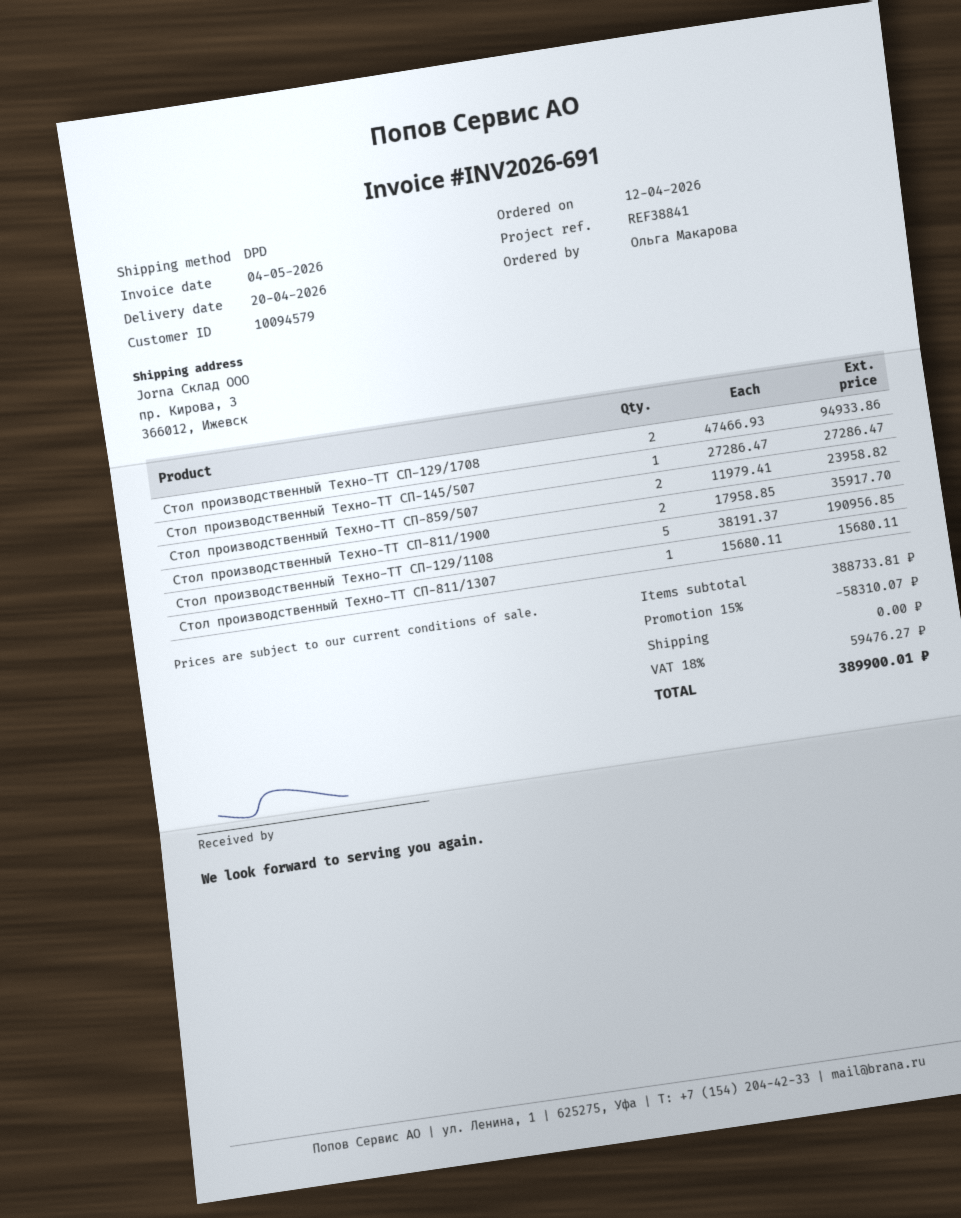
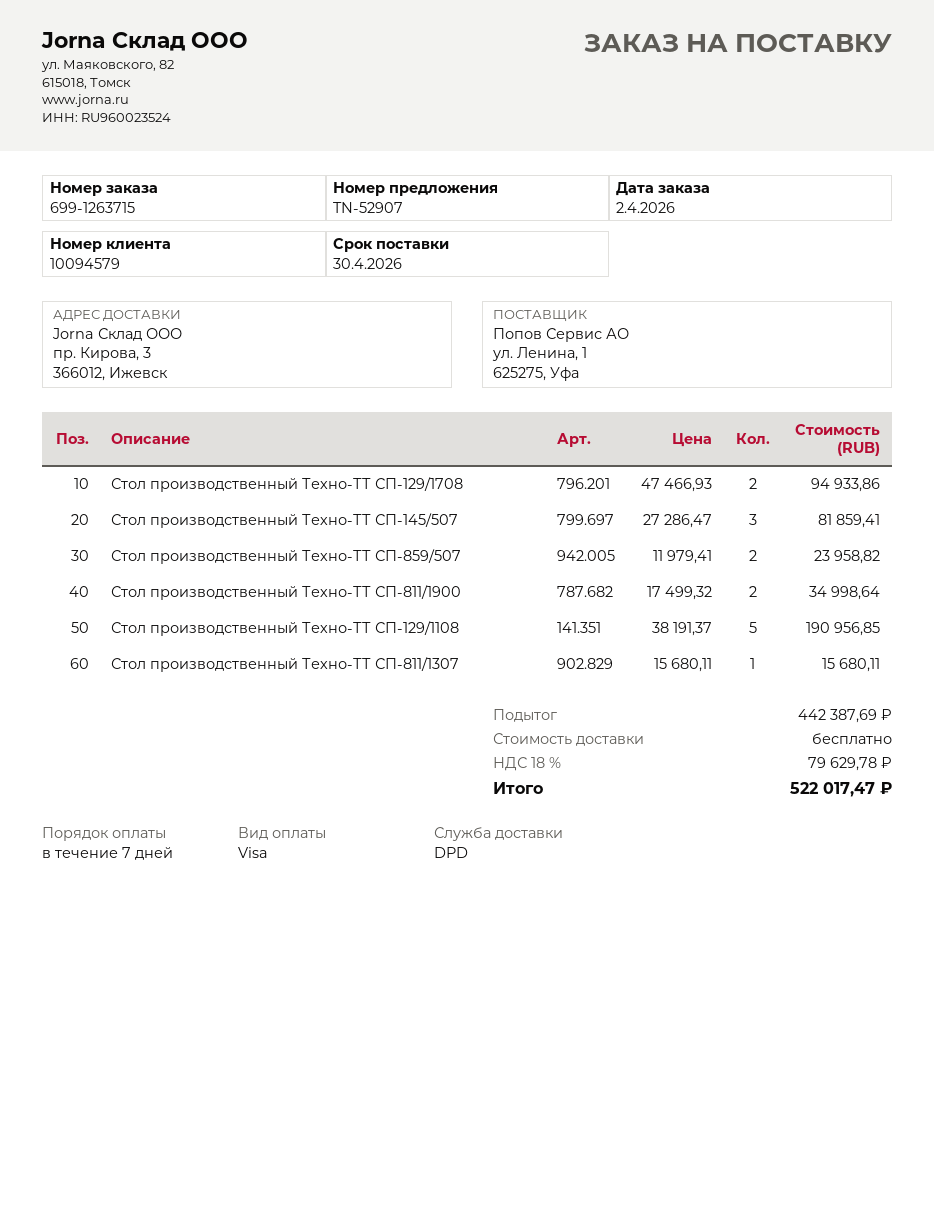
order date: 2026-04-12 -> 2026-04-02
delivery date: 2026-04-20 -> 2026-04-30
Стол производственный Техно-ТТ СП-145/507: 1 x 27286.47 = 27286.47 -> 3 x 27286.47 = 81859.41
Стол производственный Техно-ТТ СП-811/1900: 2 x 17958.85 = 35917.70 -> 2 x 17499.32 = 34998.64
subtotal: 388733.81 -> 442387.69
discount: 15% = 58310.07 -> none
tax: 18% = 59476.27 -> 18% = 79629.78
total: 389900.01 -> 522017.47

